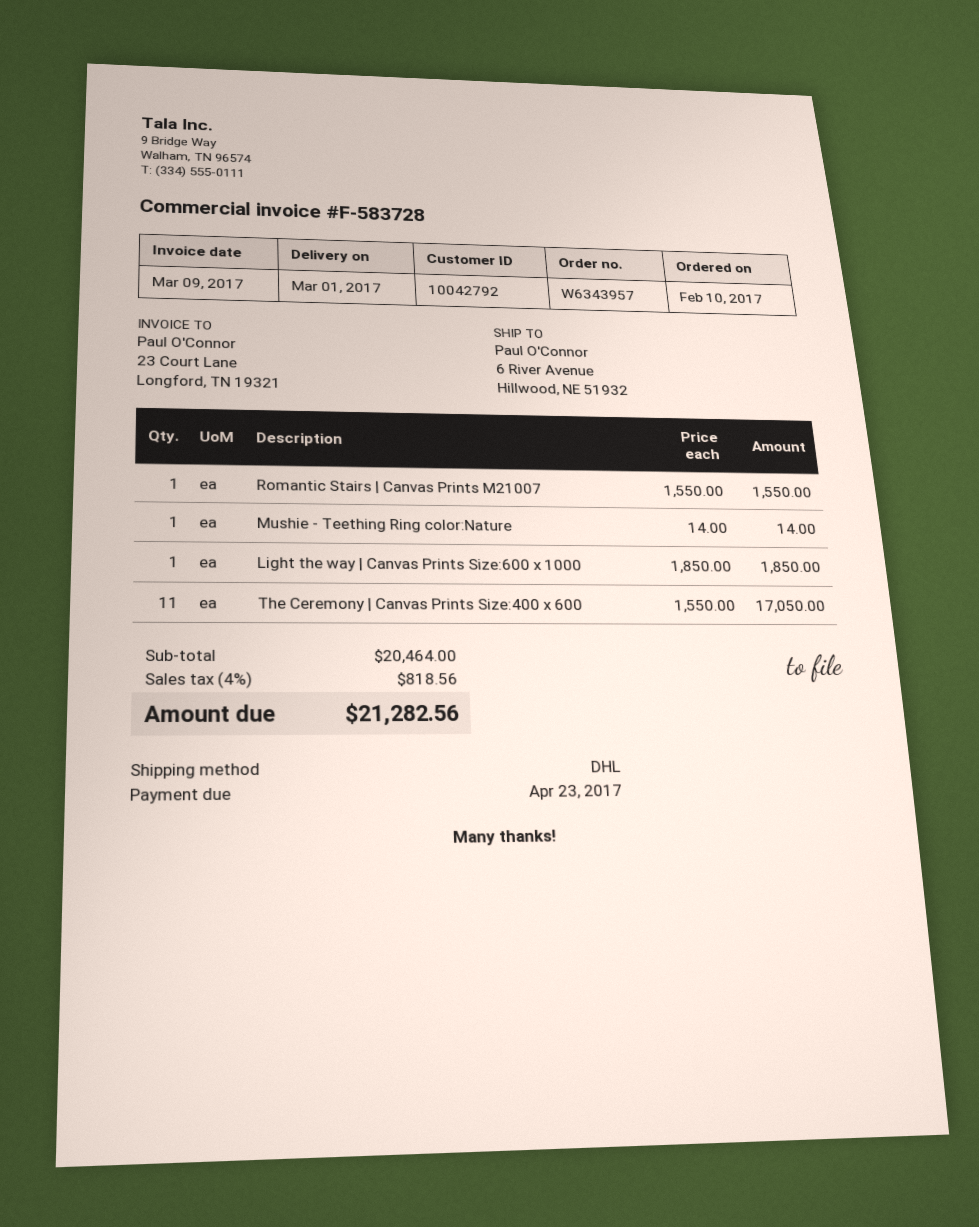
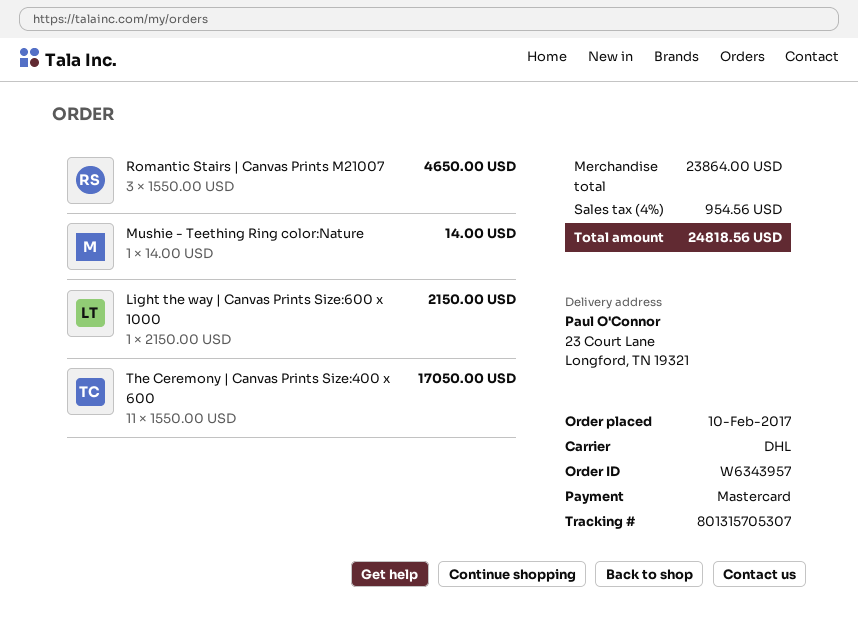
ship to: 6 River Avenue, Hillwood, NE 51932 -> 23 Court Lane, Longford, TN 19321
Romantic Stairs | Canvas Prints M21007: 1 x 1550.00 = 1550.00 -> 3 x 1550.00 = 4650.00
Light the way | Canvas Prints Size:600 x 1000: 1 x 1850.00 = 1850.00 -> 1 x 2150.00 = 2150.00
subtotal: 20464.00 -> 23864.00
tax: 4% = 818.56 -> 4% = 954.56
total: 21282.56 -> 24818.56

